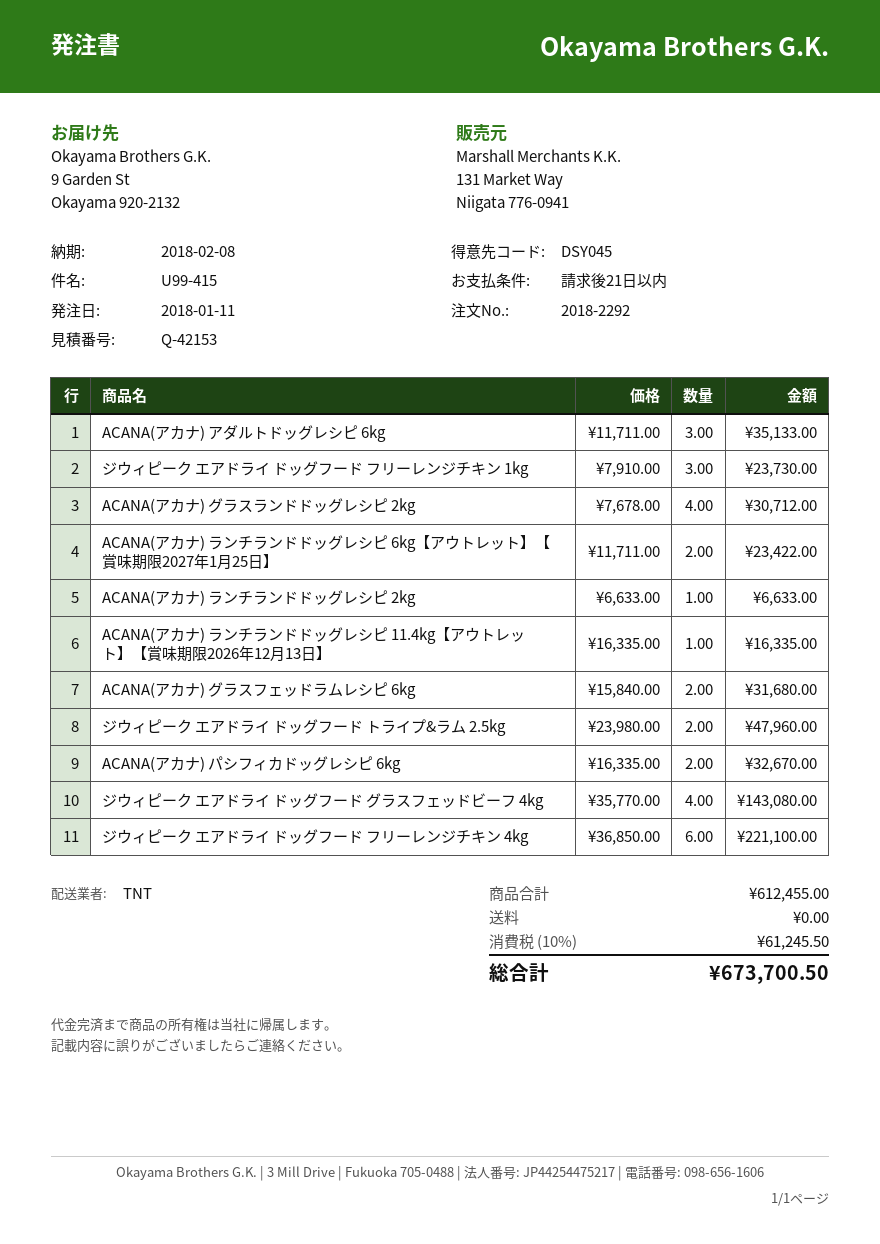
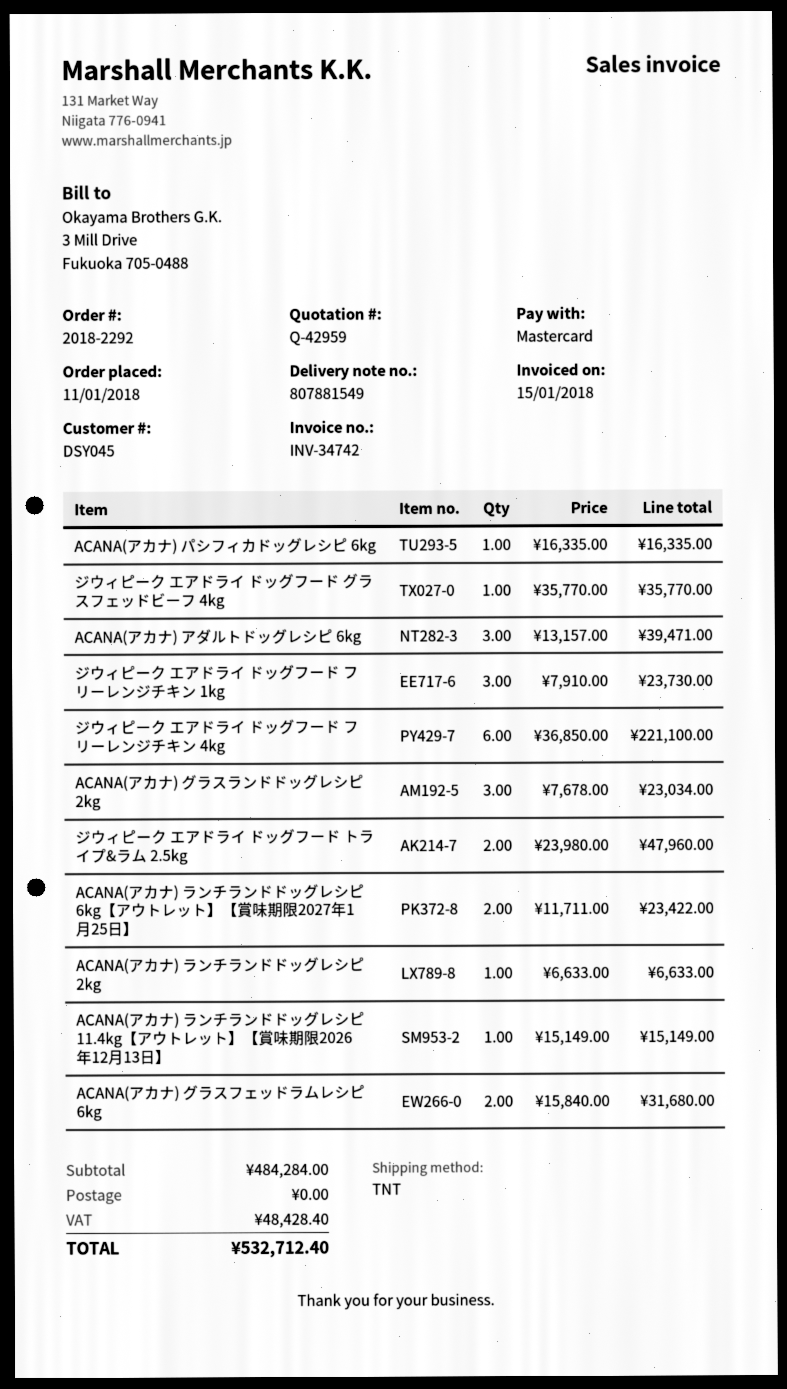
quote number: Q-42153 -> Q-42959
ACANA(アカナ) アダルトドッグレシピ 6kg: 3 x 11711.00 = 35133.00 -> 3 x 13157.00 = 39471.00
ACANA(アカナ) グラスランドドッグレシピ 2kg: 4 x 7678.00 = 30712.00 -> 3 x 7678.00 = 23034.00
ACANA(アカナ) ランチランドドッグレシピ 11.4kg【アウトレット】【賞味期限2026年12月13日】: 1 x 16335.00 = 16335.00 -> 1 x 15149.00 = 15149.00
ACANA(アカナ) パシフィカドッグレシピ 6kg: 2 x 16335.00 = 32670.00 -> 1 x 16335.00 = 16335.00
ジウィピーク エアドライ ドッグフード グラスフェッドビーフ 4kg: 4 x 35770.00 = 143080.00 -> 1 x 35770.00 = 35770.00
subtotal: 612455.00 -> 484284.00
tax: 61245.50 -> 48428.40
total: 673700.50 -> 532712.40

